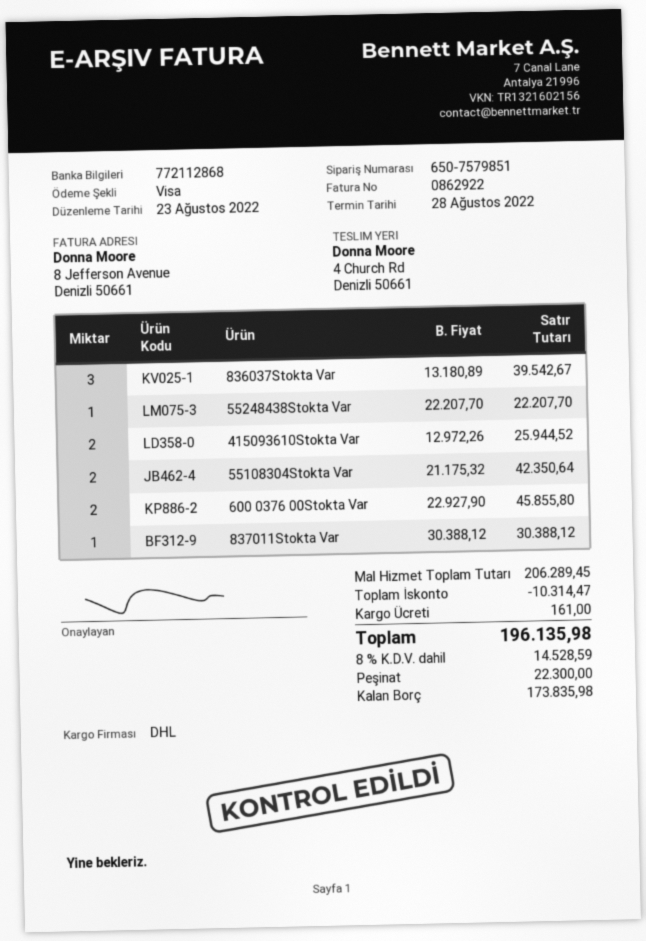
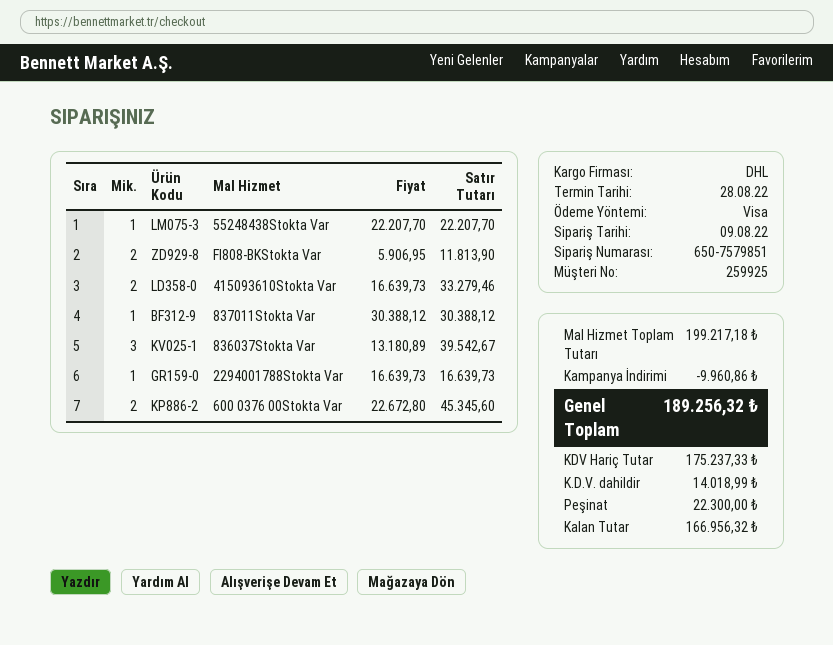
415093610Stokta Var: 2 x 12972.26 = 25944.52 -> 2 x 16639.73 = 33279.46
55108304Stokta Var: 2 x 21175.32 = 42350.64 -> none
600 0376 00Stokta Var: 2 x 22927.90 = 45855.80 -> 2 x 22672.80 = 45345.60
FI808-BKStokta Var: none -> 2 x 5906.95 = 11813.90
2294001788Stokta Var: none -> 1 x 16639.73 = 16639.73
subtotal: 206289.45 -> 199217.18
discount: 10314.47 -> 9960.86
shipping: 161.00 -> none
tax: 14528.59 -> 14018.99
total: 196135.98 -> 189256.32
balance: 173835.98 -> 166956.32

